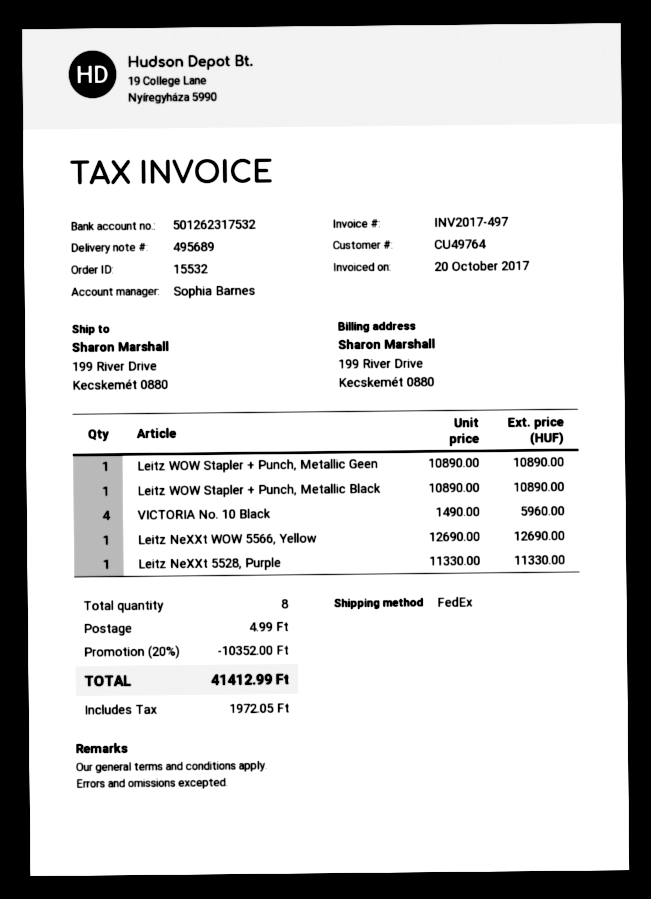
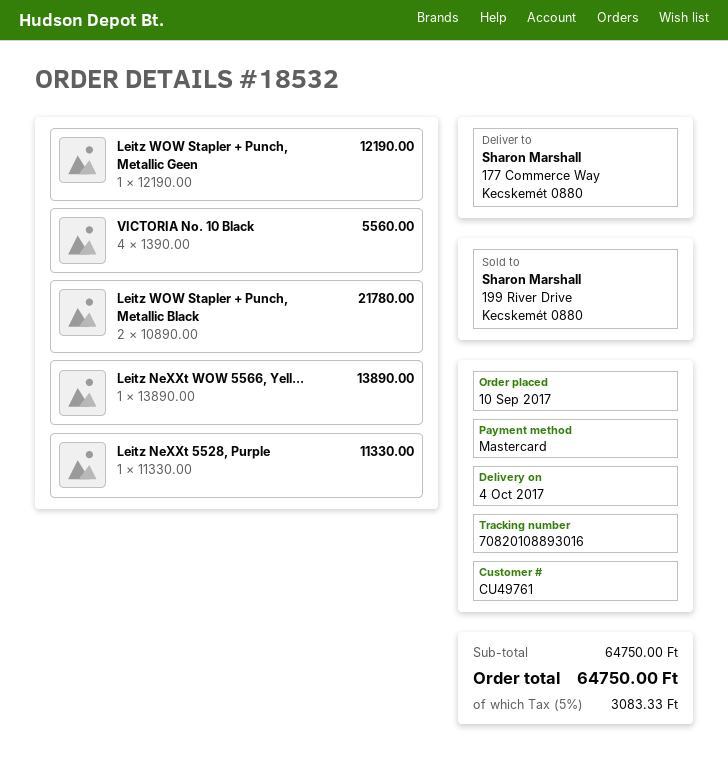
order number: 15532 -> 18532
customer number: CU49764 -> CU49761
ship to: 199 River Drive, Kecskemét 0880 -> 177 Commerce Way, Kecskemét 0880
Leitz WOW Stapler + Punch, Metallic Geen: 1 x 10890.00 = 10890.00 -> 1 x 12190.00 = 12190.00
Leitz WOW Stapler + Punch, Metallic Black: 1 x 10890.00 = 10890.00 -> 2 x 10890.00 = 21780.00
VICTORIA No. 10 Black: 4 x 1490.00 = 5960.00 -> 4 x 1390.00 = 5560.00
Leitz NeXXt WOW 5566, Yellow: 1 x 12690.00 = 12690.00 -> 1 x 13890.00 = 13890.00
discount: 20% = 10352.00 -> none
shipping: 4.99 -> none
tax: 1972.05 -> 3083.33
total: 41412.99 -> 64750.00

